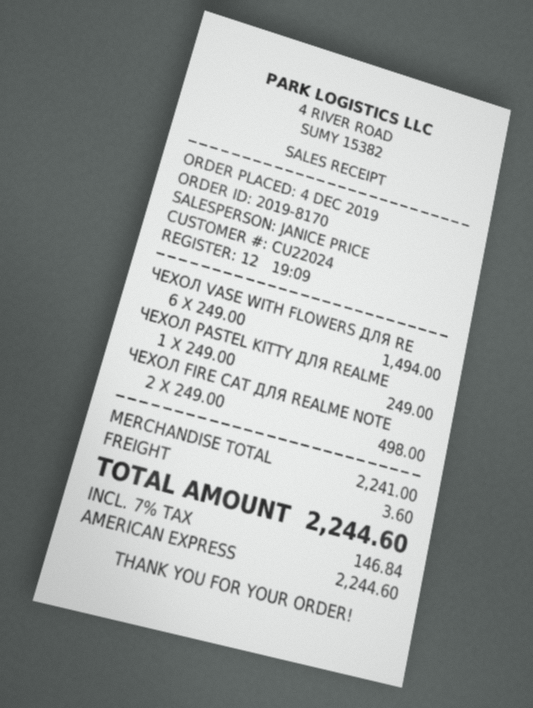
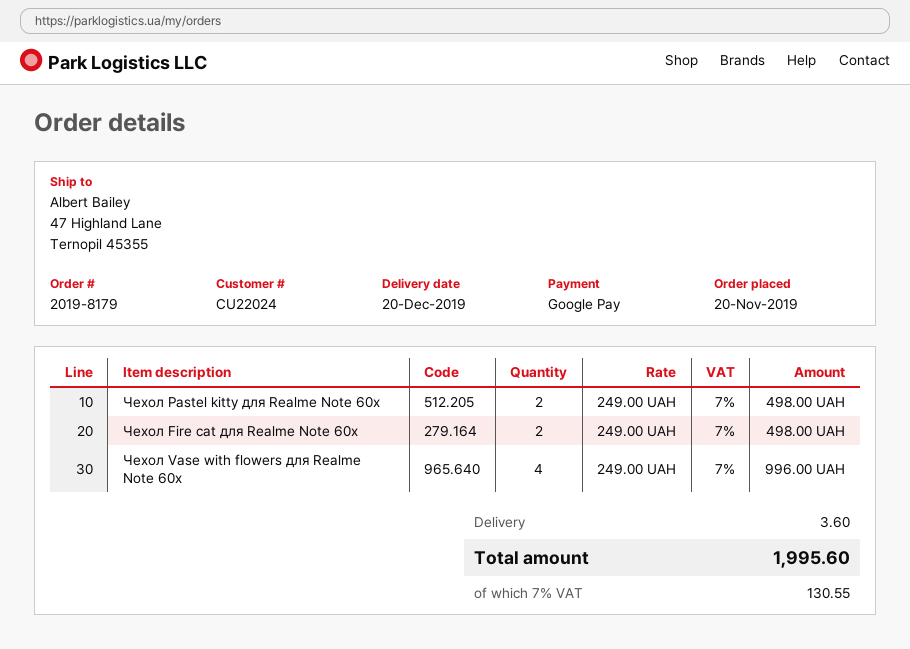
order number: 2019-8170 -> 2019-8179
order date: 2019-12-04 -> 2019-11-20
payment method: American Express -> Google Pay
ЧЕХОЛ VASE WITH FLOWERS ДЛЯ RE: 6 x 249.00 = 1494.00 -> 4 x 249.00 = 996.00
ЧЕХОЛ PASTEL KITTY ДЛЯ REALME: 1 x 249.00 = 249.00 -> 2 x 249.00 = 498.00
tax: 7% = 146.84 -> 7% = 130.55
total: 2244.60 -> 1995.60

